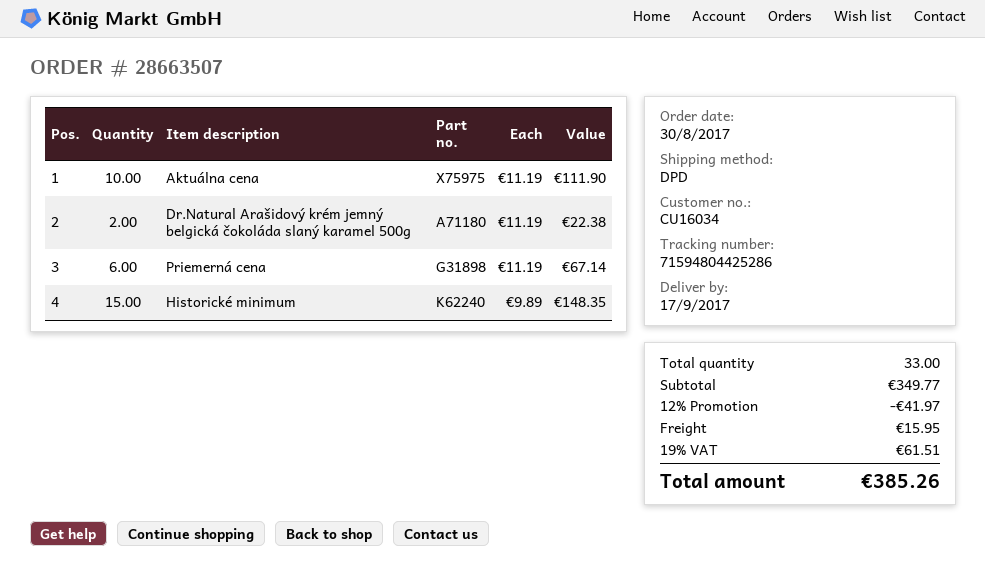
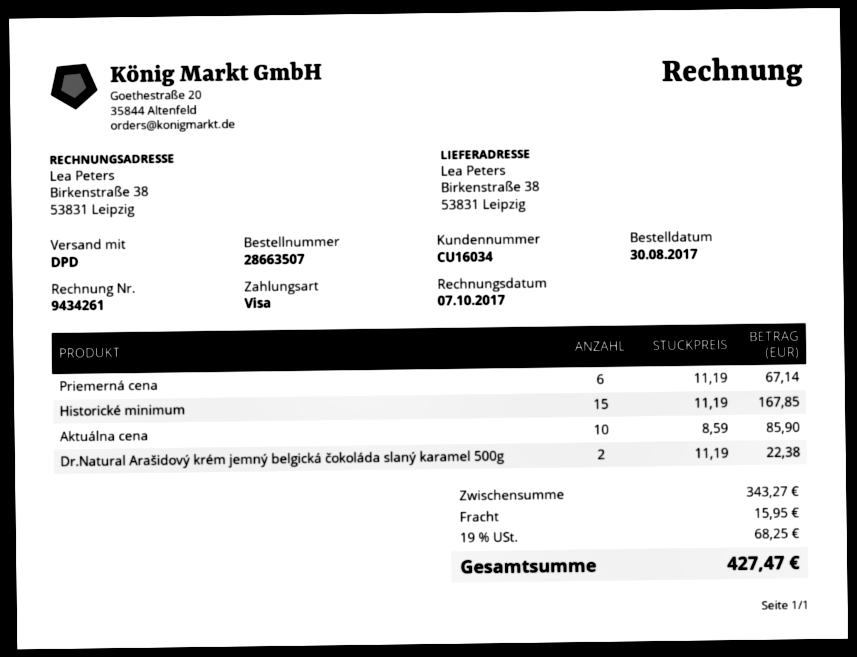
Aktuálna cena: 10 x 11.19 = 111.90 -> 10 x 8.59 = 85.90
Historické minimum: 15 x 9.89 = 148.35 -> 15 x 11.19 = 167.85
subtotal: 349.77 -> 343.27
discount: 12% = 41.97 -> none
tax: 19% = 61.51 -> 19% = 68.25
total: 385.26 -> 427.47

